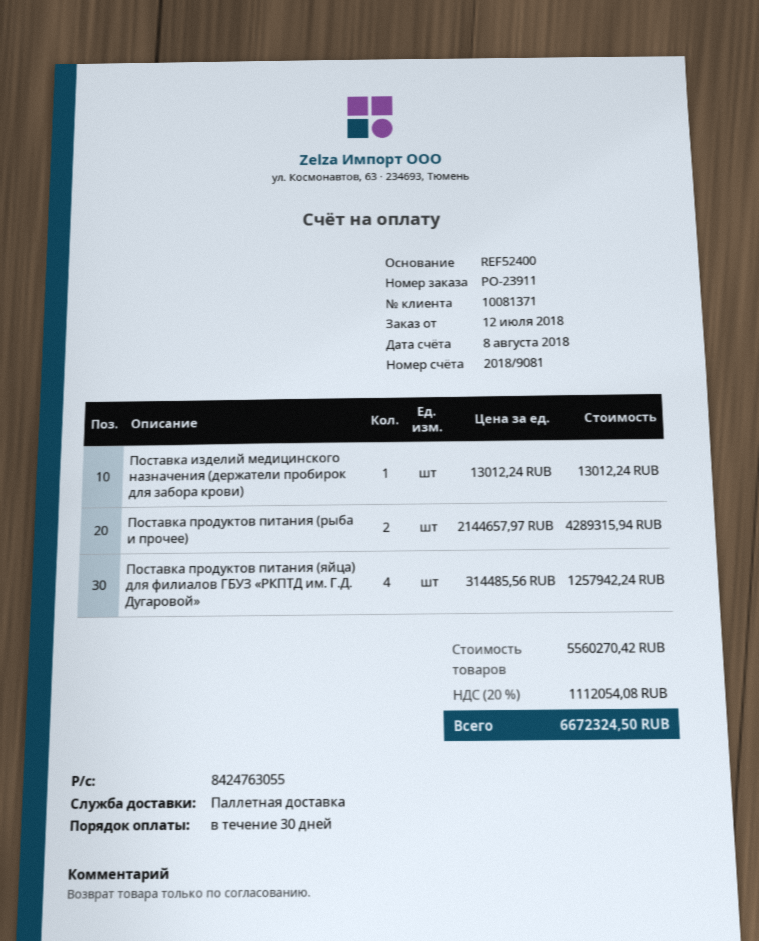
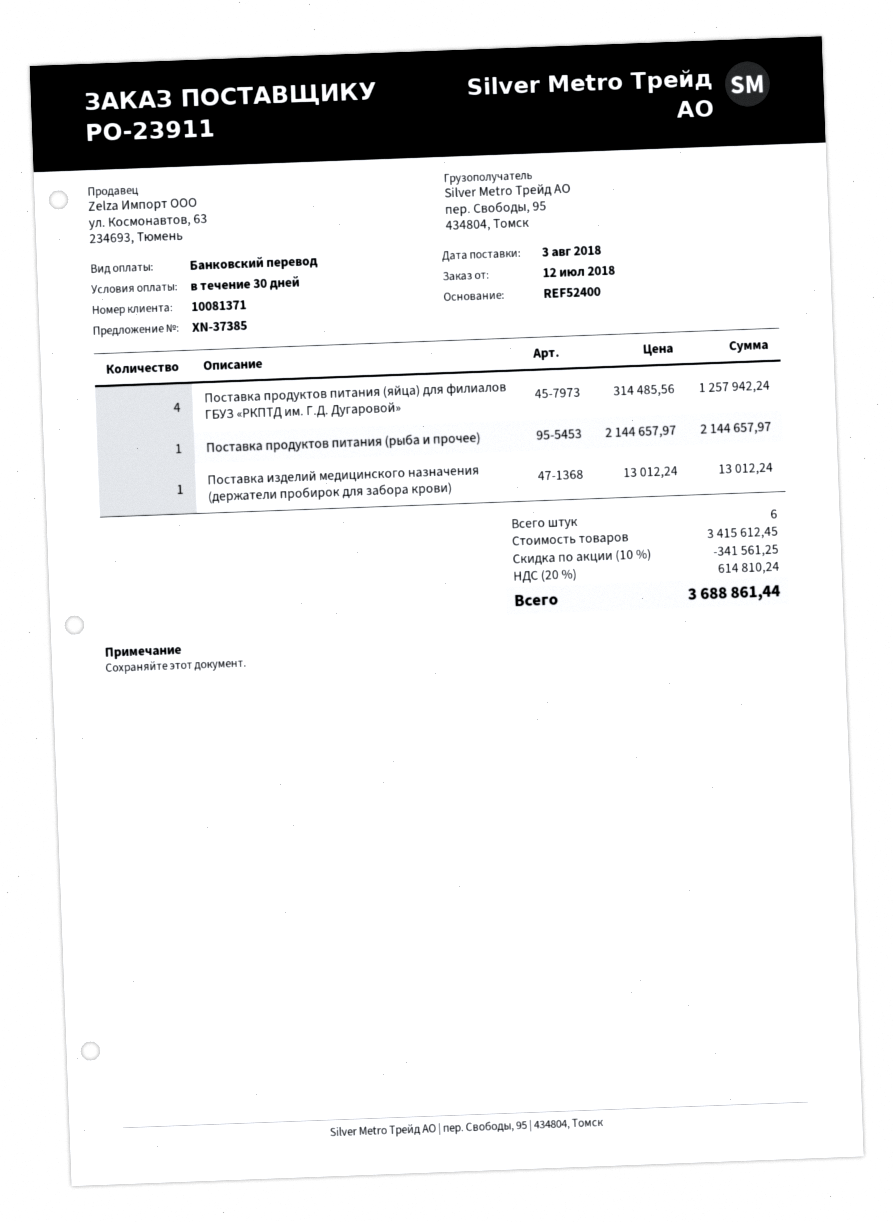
Поставка продуктов питания (рыба и прочее): 2 x 2144657.97 = 4289315.94 -> 1 x 2144657.97 = 2144657.97
subtotal: 5560270.42 -> 3415612.45
discount: none -> 10% = 341561.25
tax: 20% = 1112054.08 -> 20% = 614810.24
total: 6672324.50 -> 3688861.44

